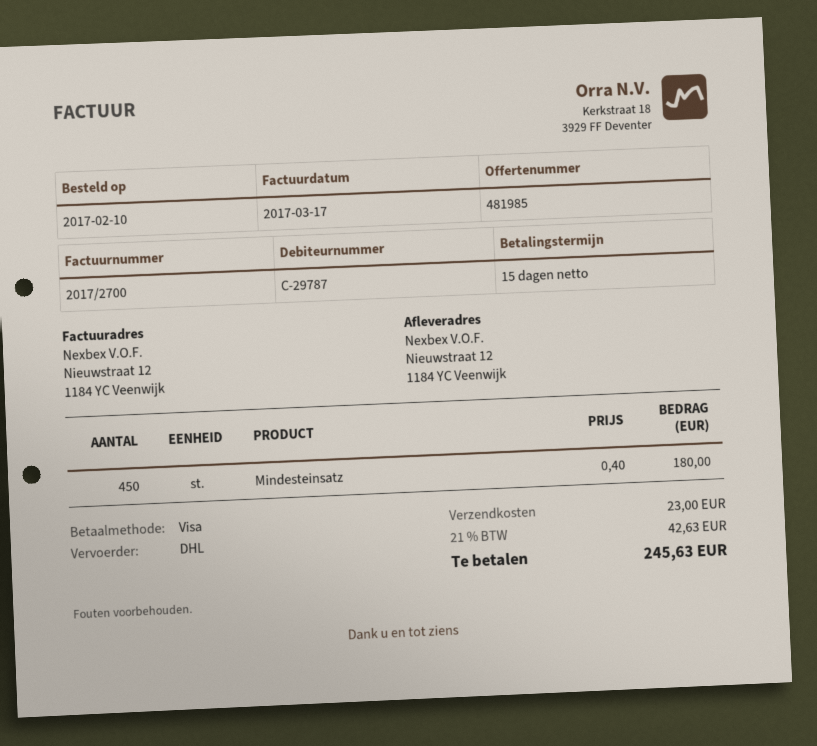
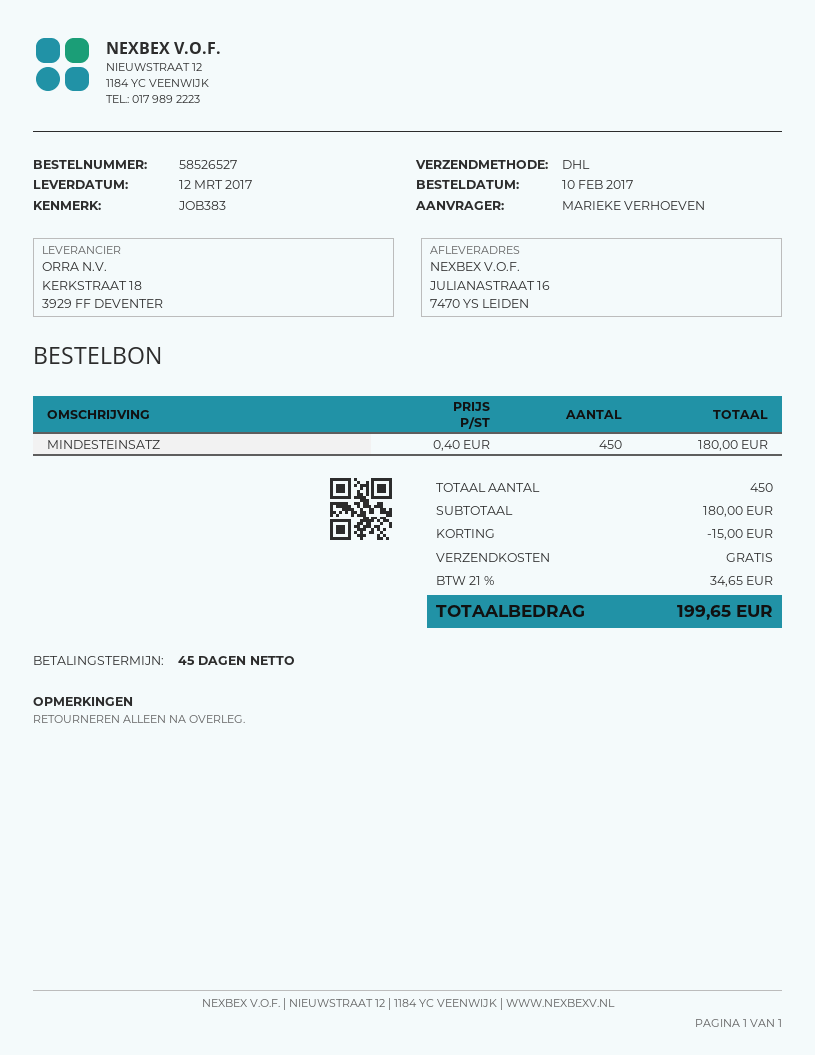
payment terms: 15 days -> 45 days
ship to: Nieuwstraat 12, 1184 YC Veenwijk -> JULIANASTRAAT 16, 7470 YS LEIDEN
discount: none -> 15.00
shipping: 23.00 -> 0.00
tax: 21% = 42.63 -> 21% = 34.65
total: 245.63 -> 199.65

